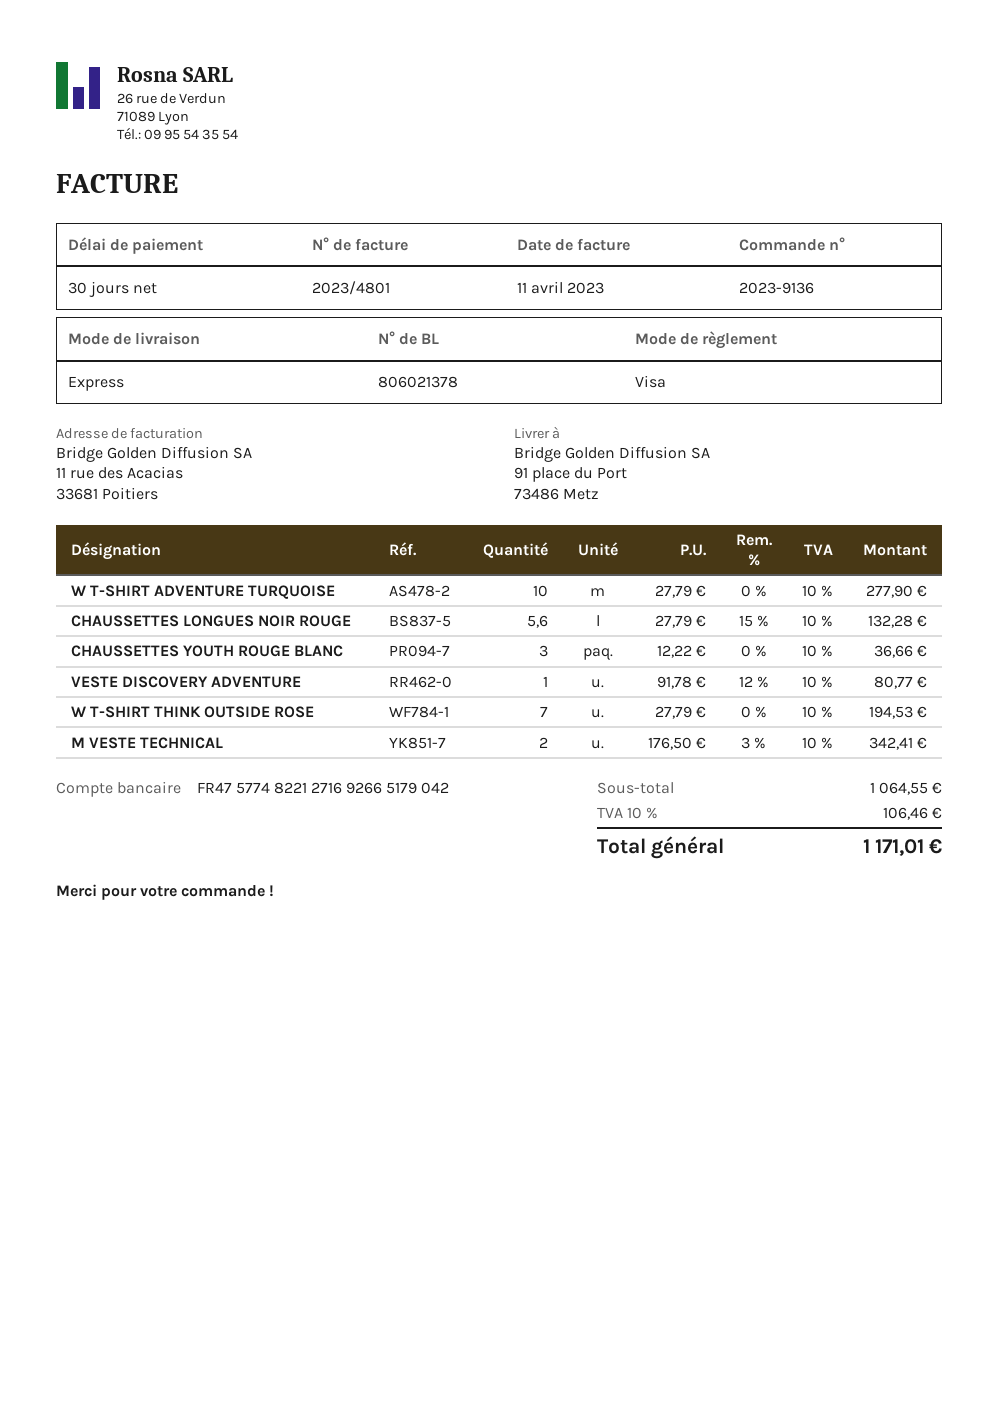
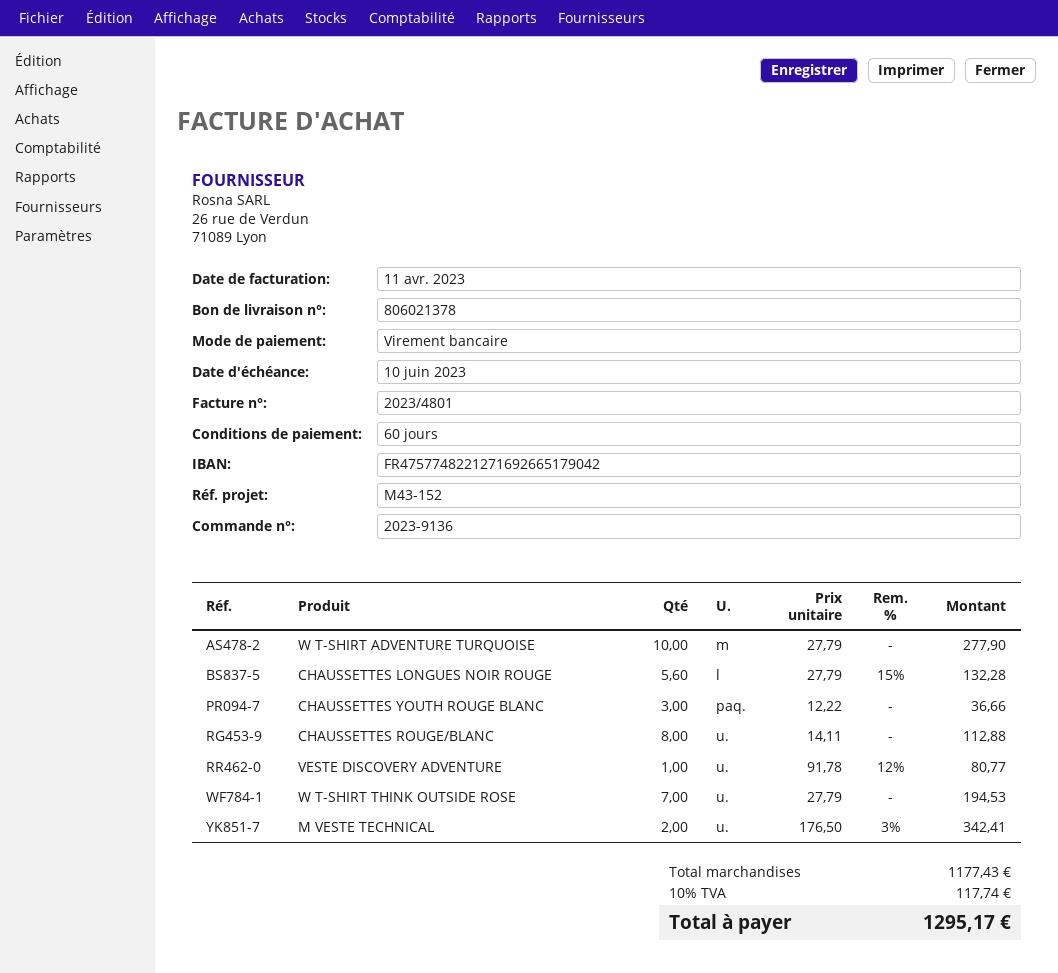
payment terms: 30 days -> 60 days
payment method: Visa -> bank transfer
CHAUSSETTES ROUGE/BLANC: none -> 8 x 14.11 = 112.88
subtotal: 1064.55 -> 1177.43
tax: 10% = 106.46 -> 10% = 117.74
total: 1171.01 -> 1295.17

